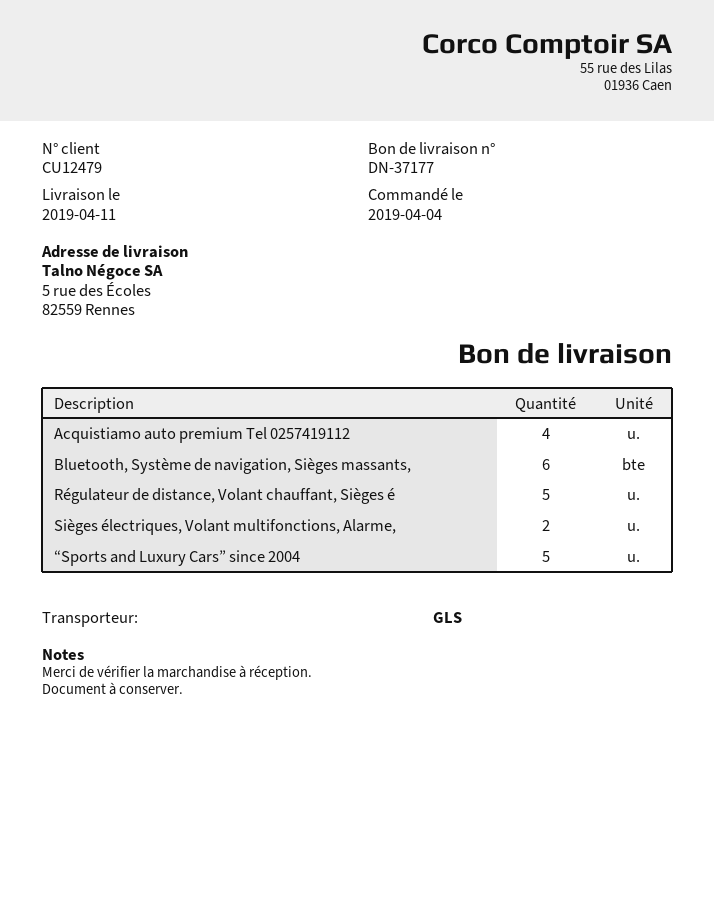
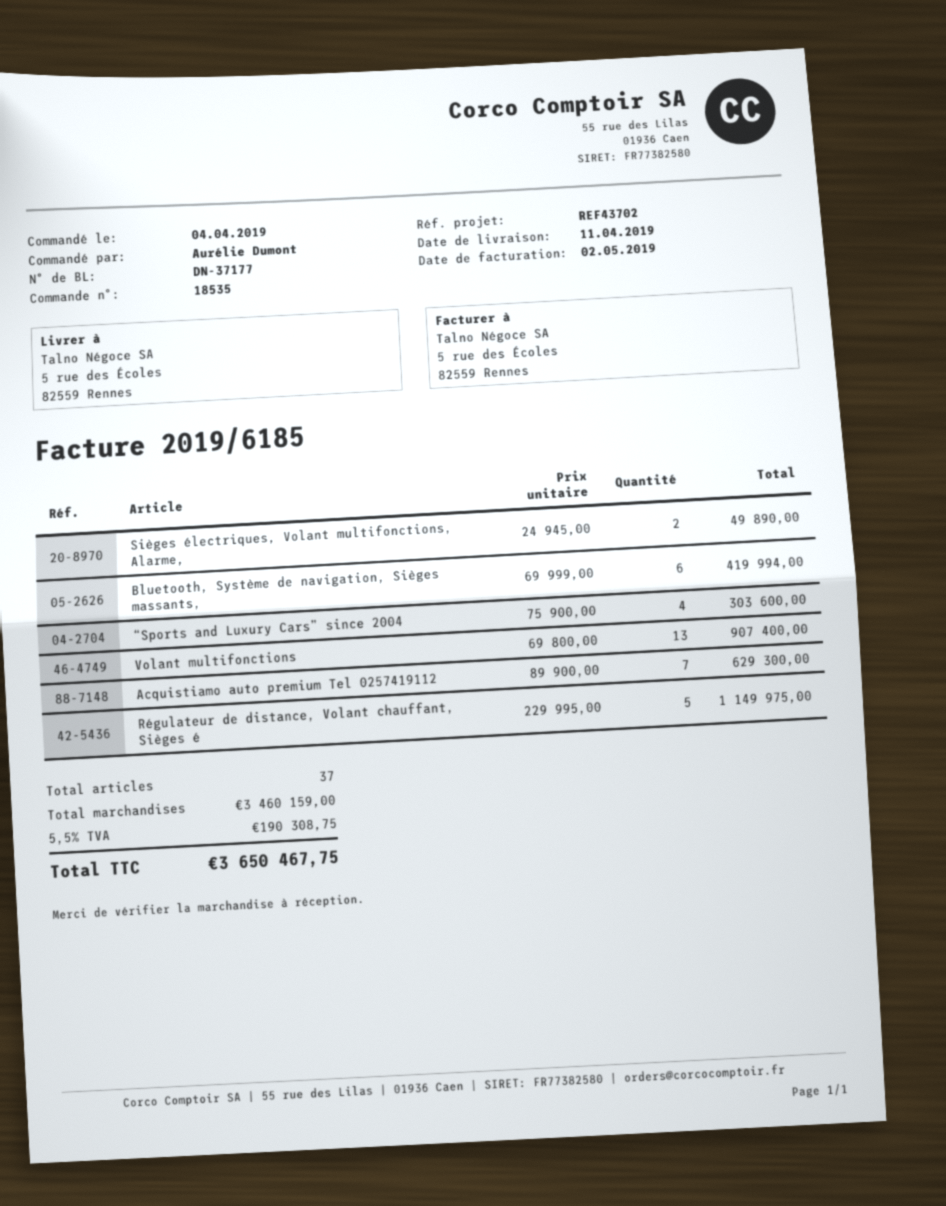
Acquistiamo auto premium Tel 0257419112: 4 -> 7
“Sports and Luxury Cars” since 2004: 5 -> 4
Volant multifonctions: none -> 13

